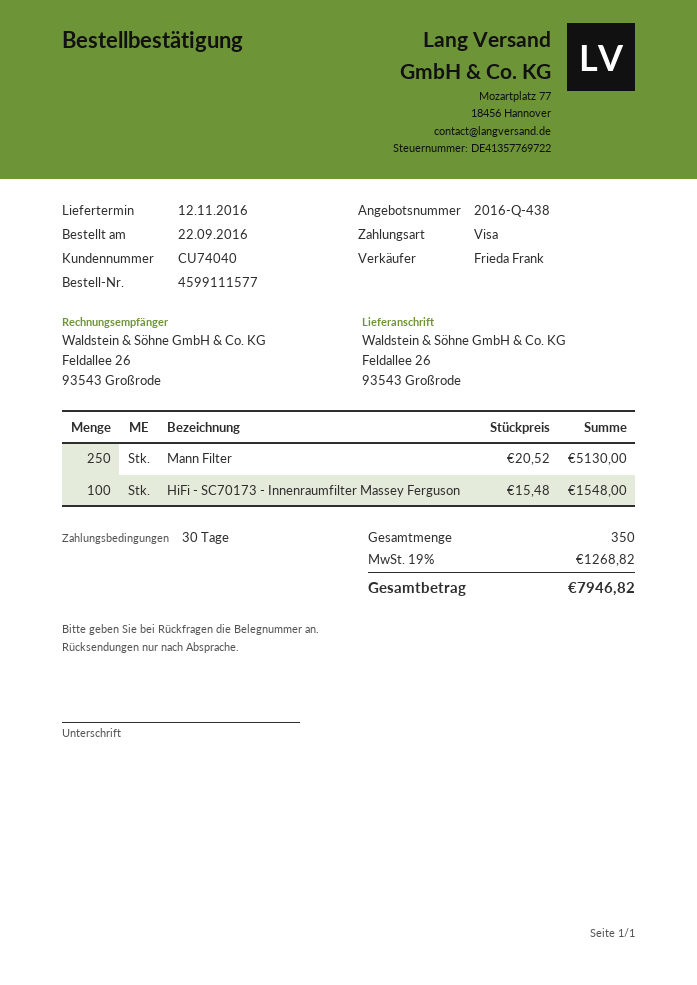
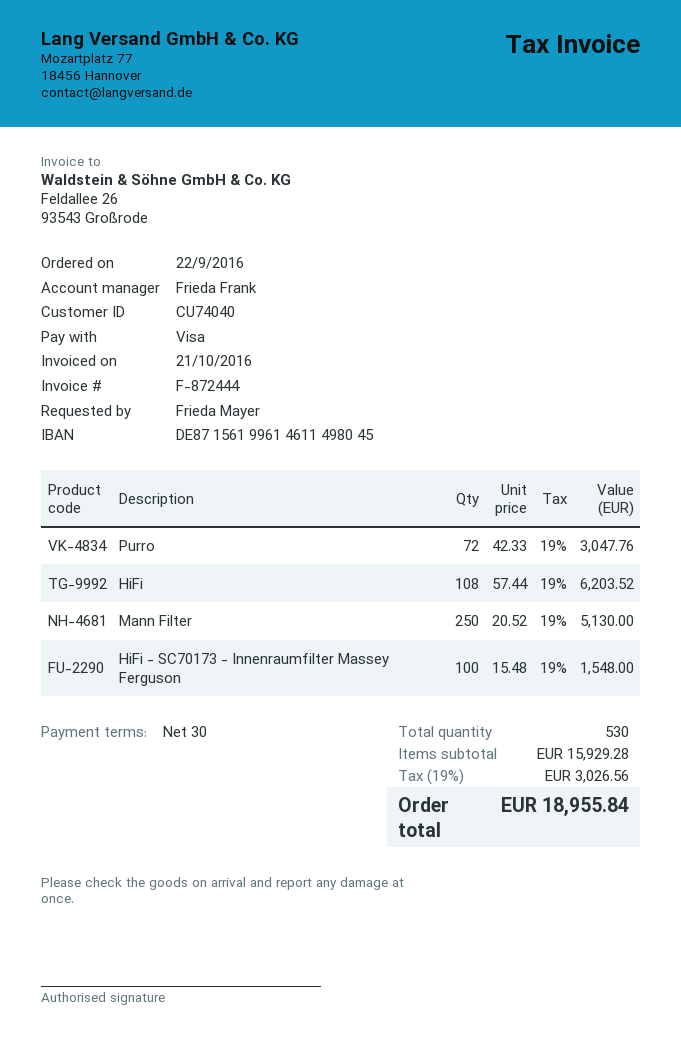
Purro: none -> 72 x 42.33 = 3047.76
HiFi: none -> 108 x 57.44 = 6203.52
total quantity: 350 -> 530
tax: 19% = 1268.82 -> 19% = 3026.56
total: 7946.82 -> 18955.84

